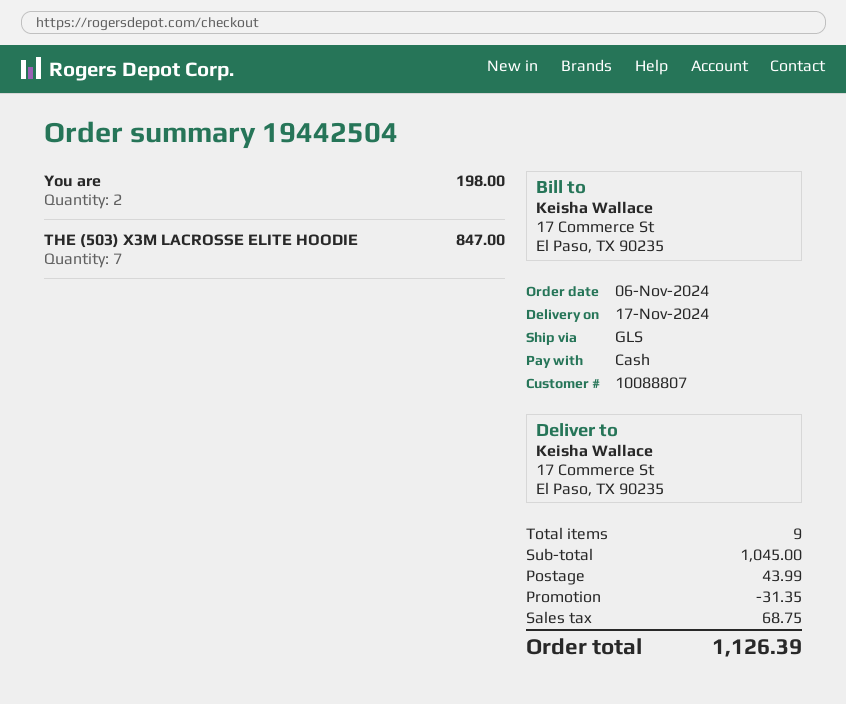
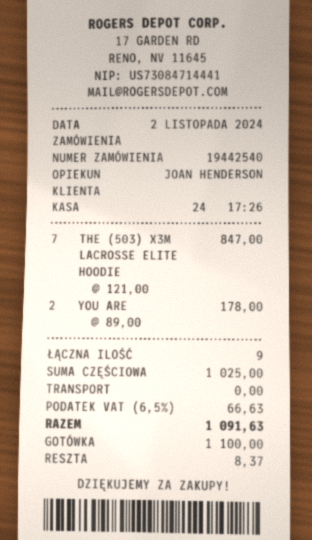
order number: 19442504 -> 19442540
order date: 2024-11-06 -> 2024-11-02
You are: 2 for 198.00 -> 2 for 178.00
subtotal: 1045.00 -> 1025.00
discount: 31.35 -> none
shipping: 43.99 -> 0.00
tax: 68.75 -> 66.63
total: 1126.39 -> 1091.63

